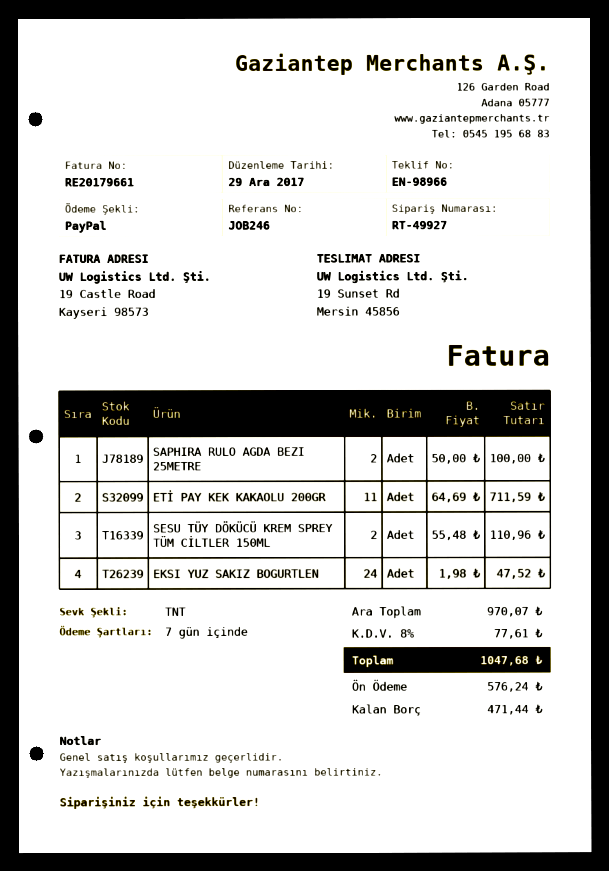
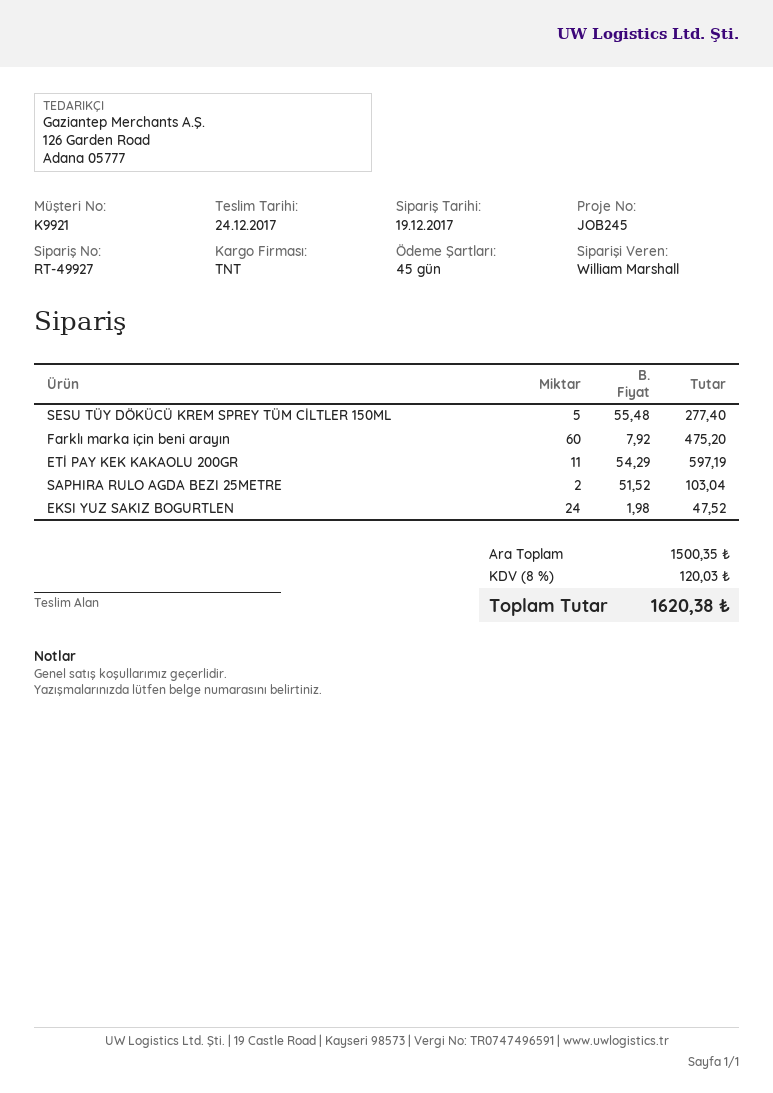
payment terms: 7 days -> 45 days
reference: JOB246 -> JOB245
SAPHIRA RULO AGDA BEZI 25METRE: 2 x 50.00 = 100.00 -> 2 x 51.52 = 103.04
ETİ PAY KEK KAKAOLU 200GR: 11 x 64.69 = 711.59 -> 11 x 54.29 = 597.19
SESU TÜY DÖKÜCÜ KREM SPREY TÜM CİLTLER 150ML: 2 x 55.48 = 110.96 -> 5 x 55.48 = 277.40
Farklı marka için beni arayın: none -> 60 x 7.92 = 475.20
subtotal: 970.07 -> 1500.35
tax: 8% = 77.61 -> 8% = 120.03
total: 1047.68 -> 1620.38

